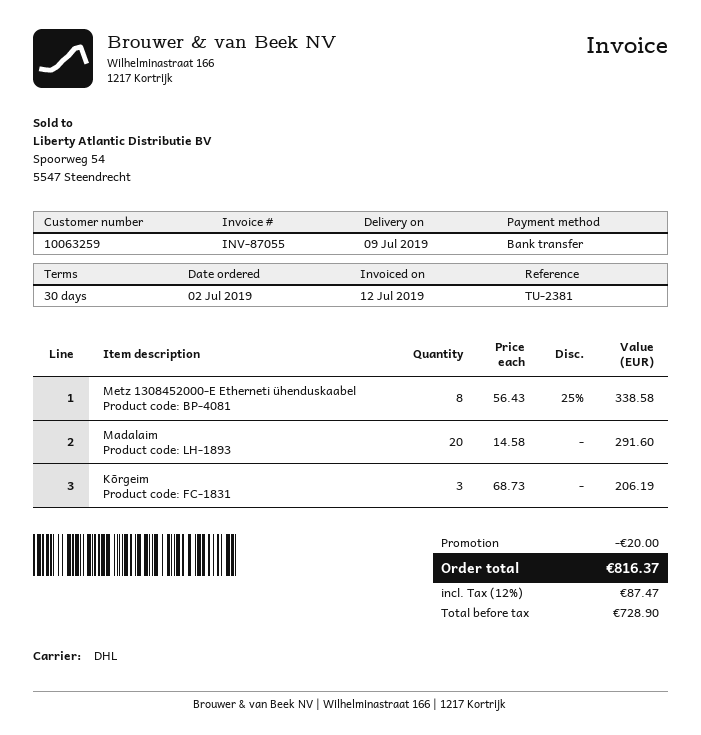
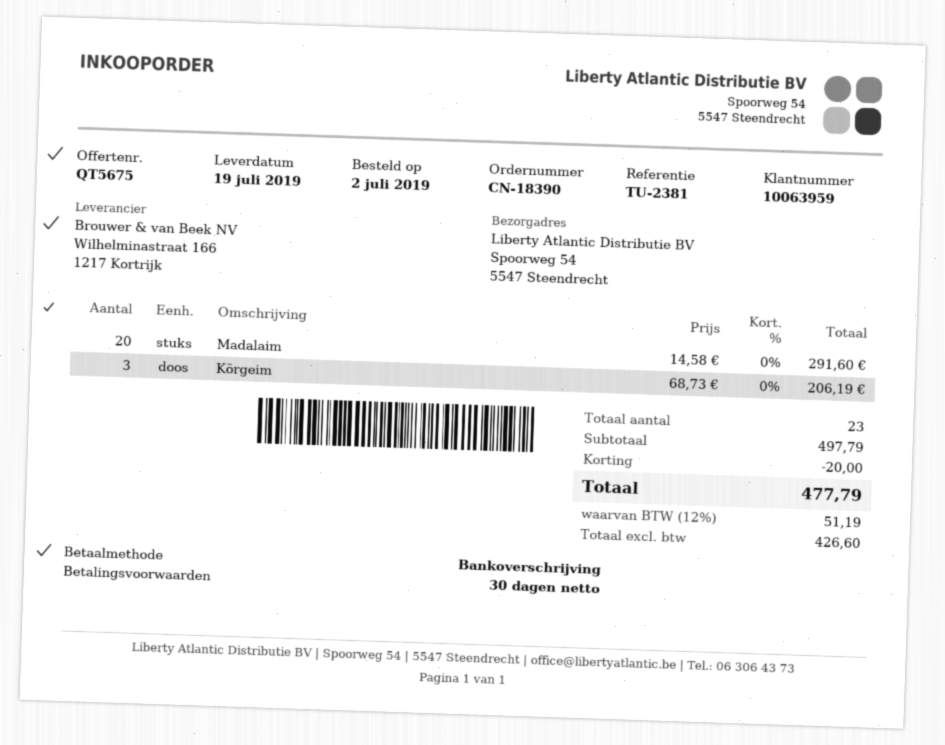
delivery date: 2019-07-09 -> 2019-07-19
customer number: 10063259 -> 10063959
Metz 1308452000-E Etherneti ühenduskaabel: 8 x 56.43 - 25% = 338.58 -> none
net: 728.90 -> 426.60
tax: 12% = 87.47 -> 12% = 51.19
total: 816.37 -> 477.79

